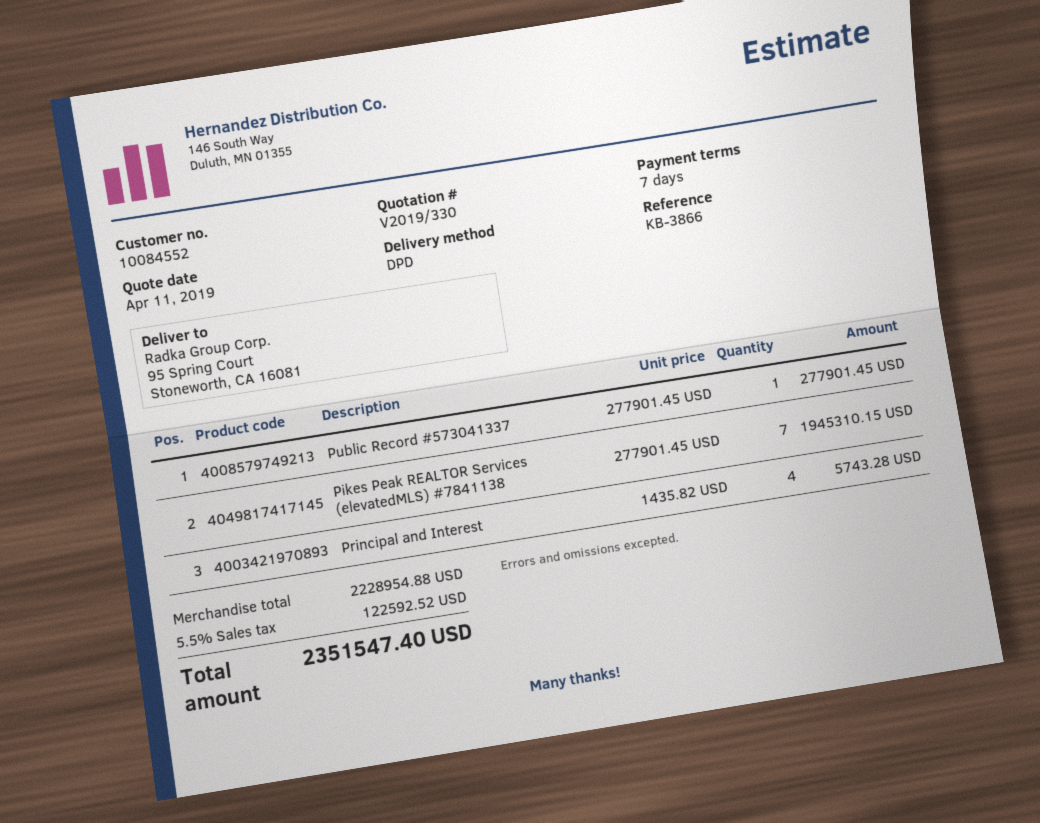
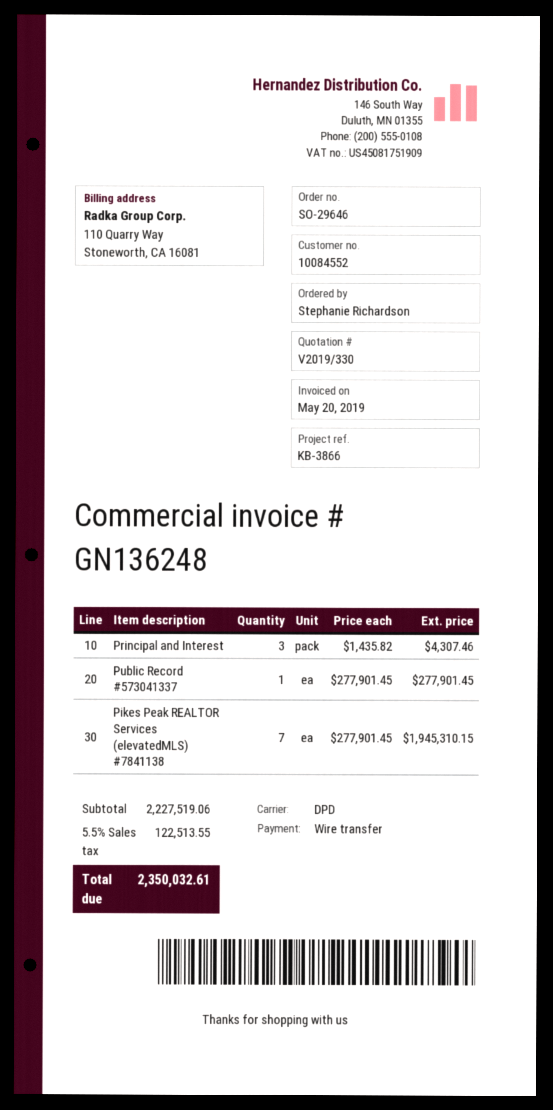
Principal and Interest: 4 x 1435.82 = 5743.28 -> 3 x 1435.82 = 4307.46
subtotal: 2228954.88 -> 2227519.06
tax: 5.5% = 122592.52 -> 5.5% = 122513.55
total: 2351547.40 -> 2350032.61

